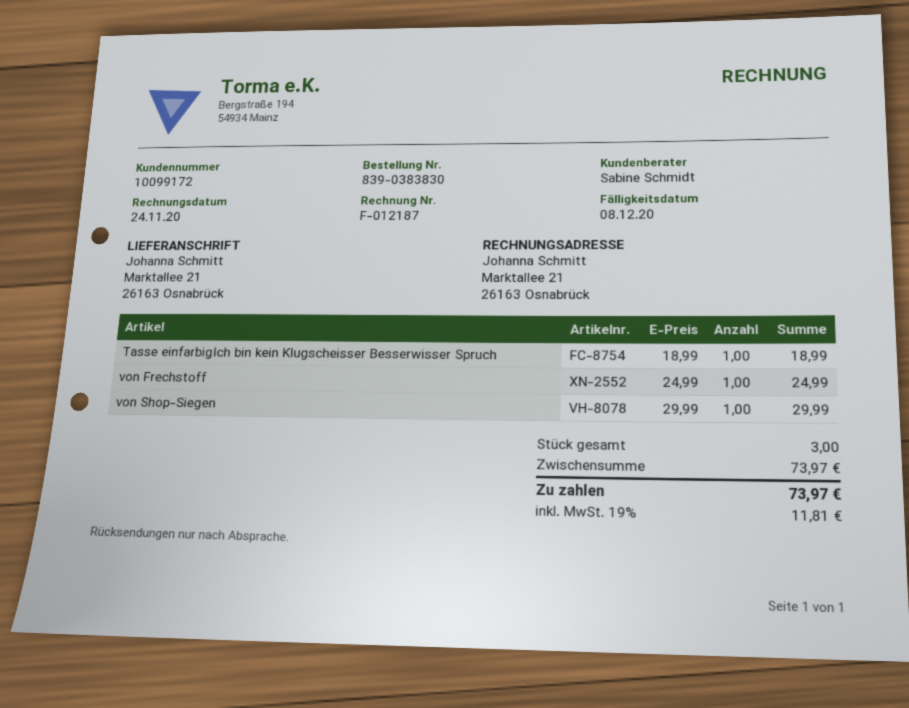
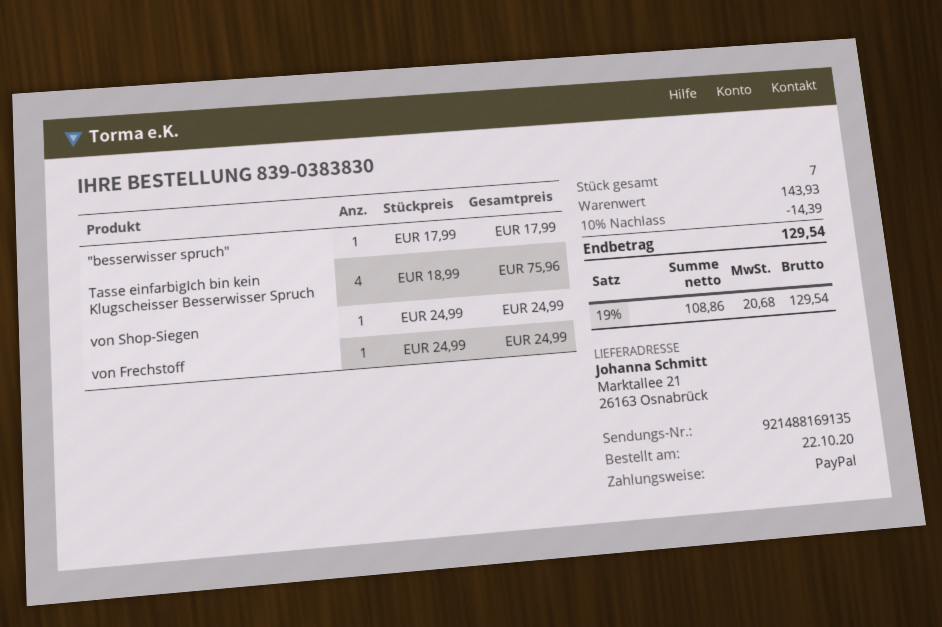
Tasse einfarbigIch bin kein Klugscheisser Besserwisser Spruch: 1 x 18.99 = 18.99 -> 4 x 18.99 = 75.96
von Shop-Siegen: 1 x 29.99 = 29.99 -> 1 x 24.99 = 24.99
"besserwisser spruch": none -> 1 x 17.99 = 17.99
total quantity: 3 -> 7
subtotal: 73.97 -> 143.93
discount: none -> 10% = 14.39
tax: 19% = 11.81 -> 19% = 20.68
total: 73.97 -> 129.54

